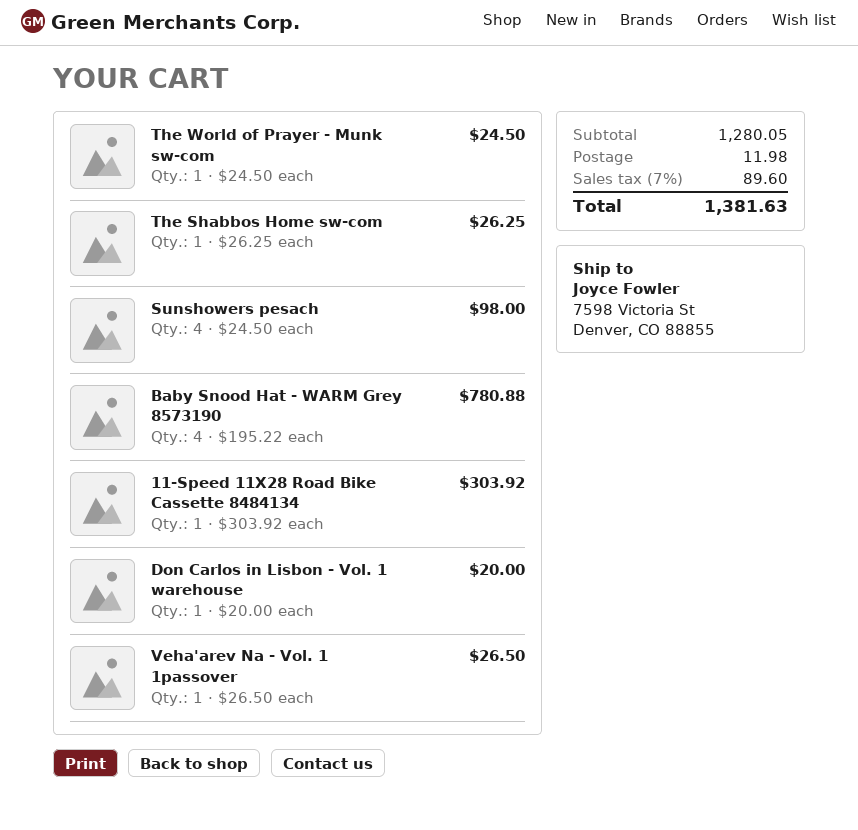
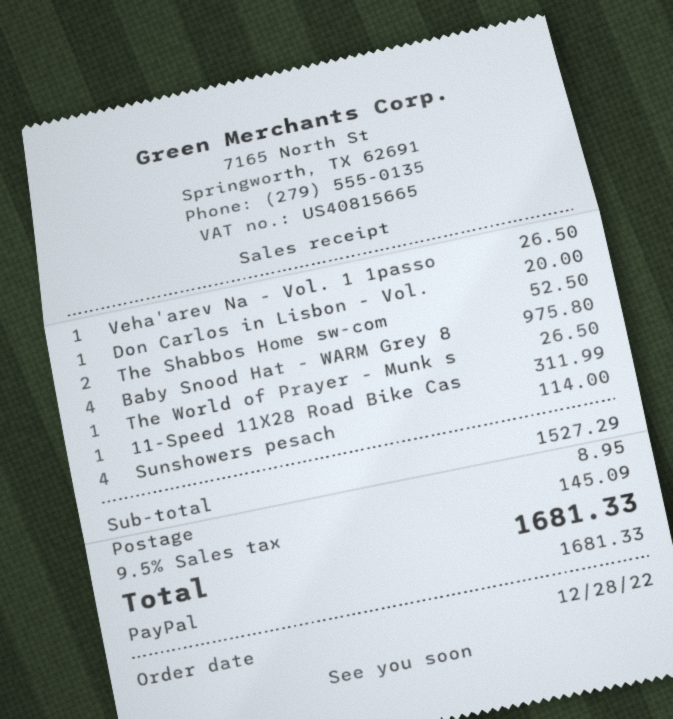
The World of Prayer - Munk sw-com: 1 for 24.50 -> 1 for 26.50
The Shabbos Home sw-com: 1 for 26.25 -> 2 for 52.50
Sunshowers pesach: 4 for 98.00 -> 4 for 114.00
Baby Snood Hat - WARM Grey 8573190: 4 for 780.88 -> 4 for 975.80
11-Speed 11X28 Road Bike Cassette 8484134: 1 for 303.92 -> 1 for 311.99
subtotal: 1280.05 -> 1527.29
shipping: 11.98 -> 8.95
tax: 7% = 89.60 -> 9.5% = 145.09
total: 1381.63 -> 1681.33

